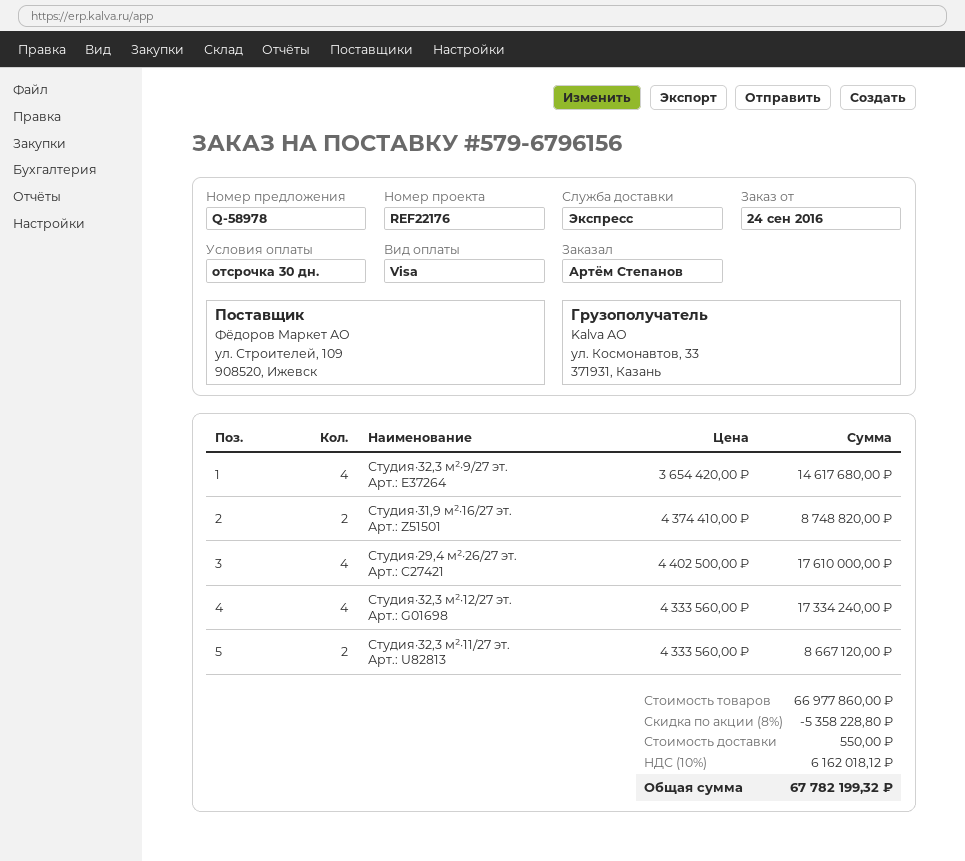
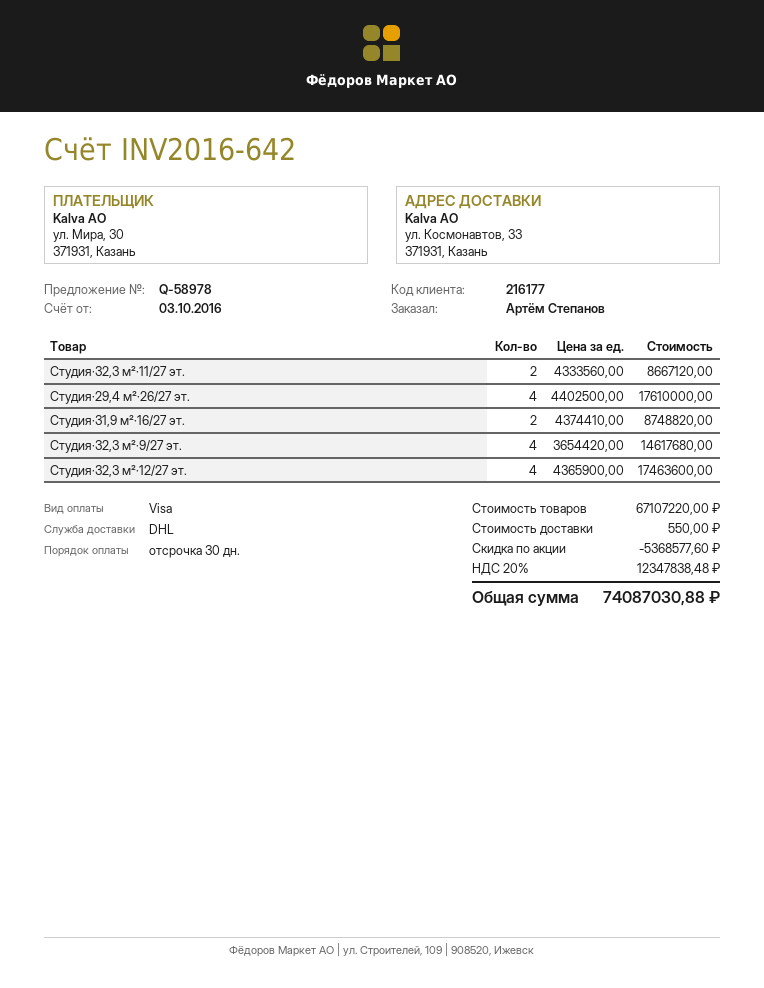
shipping method: express -> DHL
Студия·32,3 м²·12/27 эт.: 4 x 4333560.00 = 17334240.00 -> 4 x 4365900.00 = 17463600.00
subtotal: 66977860.00 -> 67107220.00
discount: 5358228.80 -> 5368577.60
tax: 10% = 6162018.12 -> 20% = 12347838.48
total: 67782199.32 -> 74087030.88

